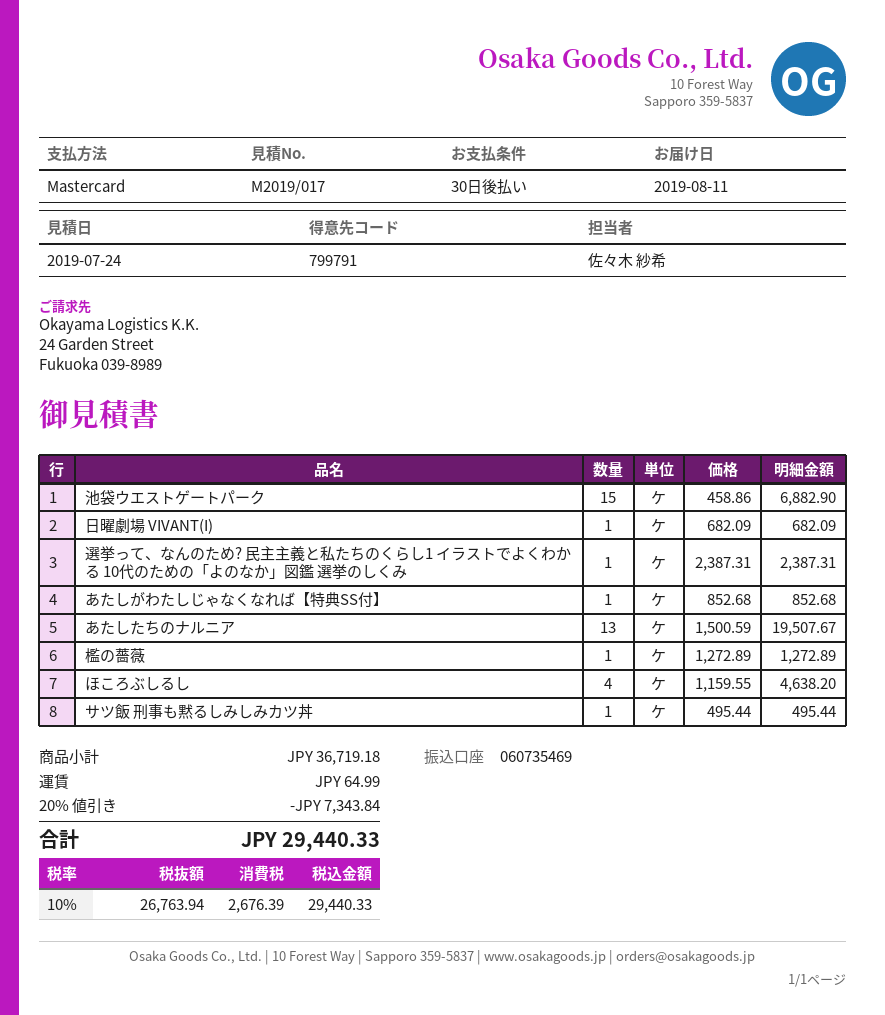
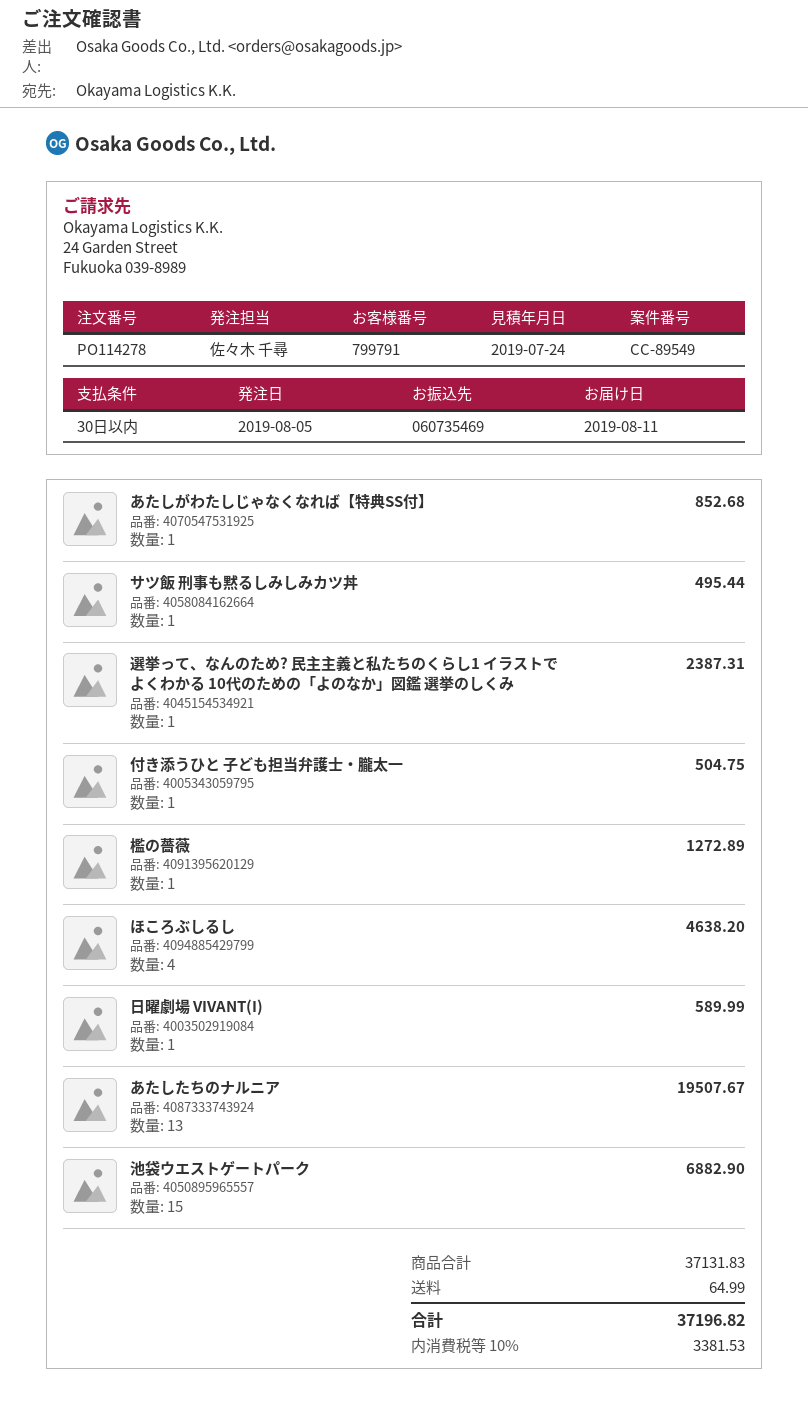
日曜劇場 VIVANT(I): 1 for 682.09 -> 1 for 589.99
付き添うひと 子ども担当弁護士・朧太一: none -> 1 for 504.75
subtotal: 36719.18 -> 37131.83
discount: 20% = 7343.84 -> none
tax: 10% = 2676.39 -> 10% = 3381.53
total: 29440.33 -> 37196.82

